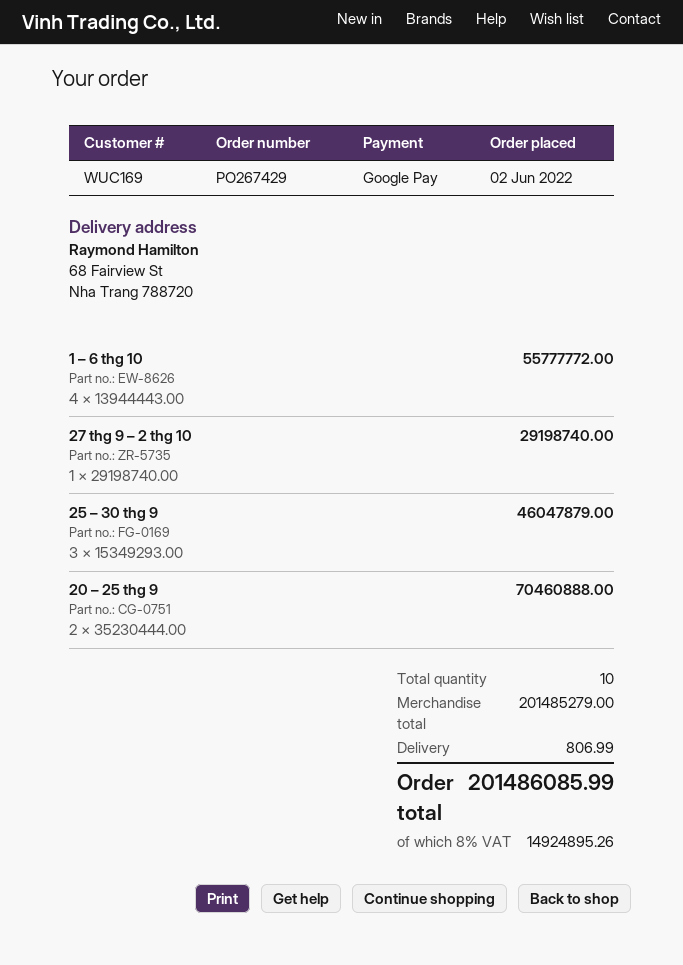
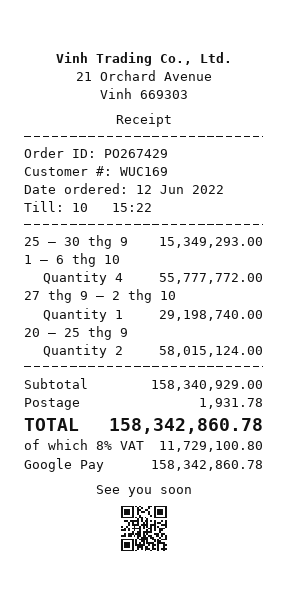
order date: 2022-06-02 -> 2022-06-12
25 – 30 thg 9: 3 for 46047879.00 -> 1 for 15349293.00
20 – 25 thg 9: 2 for 70460888.00 -> 2 for 58015124.00
subtotal: 201485279.00 -> 158340929.00
shipping: 806.99 -> 1931.78
tax: 8% = 14924895.26 -> 8% = 11729100.80
total: 201486085.99 -> 158342860.78

